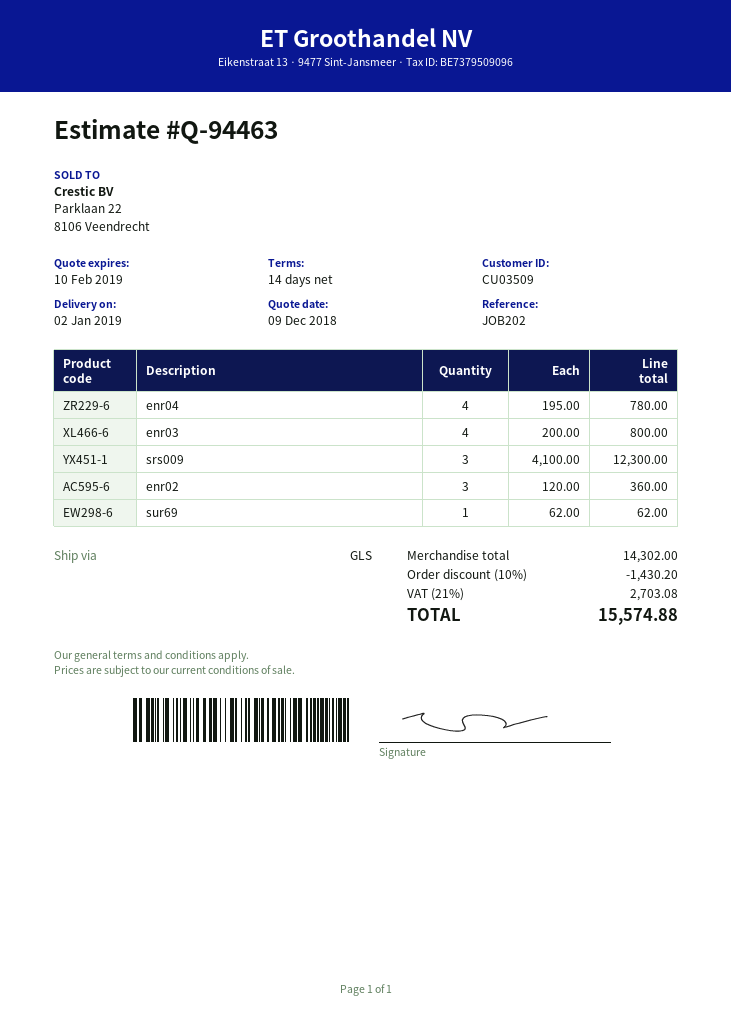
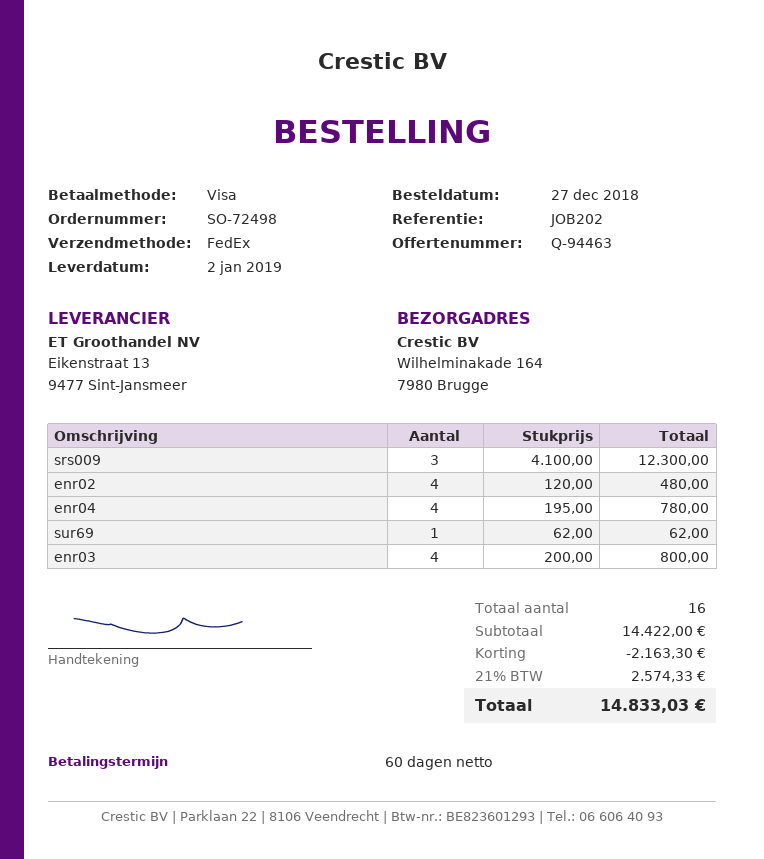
payment terms: 14 days -> 60 days
shipping method: GLS -> FedEx
enr02: 3 x 120.00 = 360.00 -> 4 x 120.00 = 480.00
subtotal: 14302.00 -> 14422.00
discount: 1430.20 -> 2163.30
tax: 21% = 2703.08 -> 21% = 2574.33
total: 15574.88 -> 14833.03

